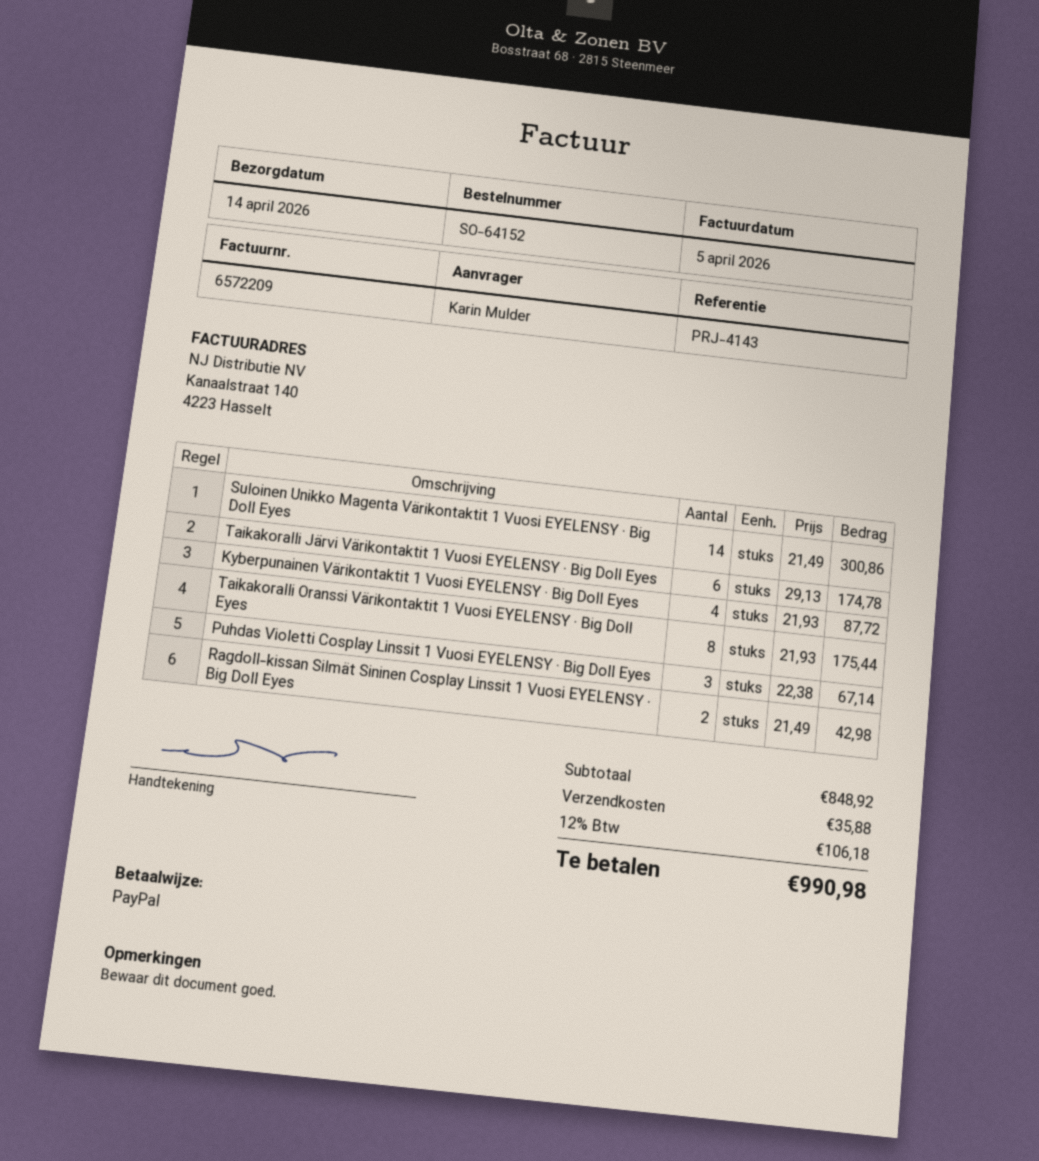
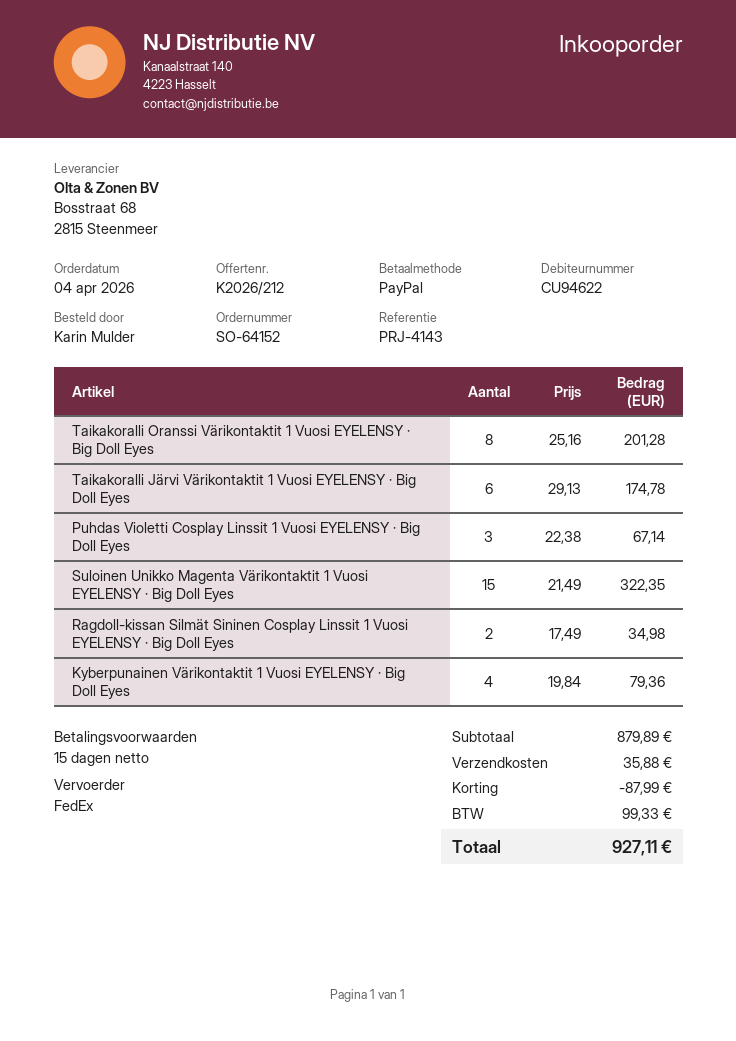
Suloinen Unikko Magenta Värikontaktit 1 Vuosi EYELENSY · Big Doll Eyes: 14 x 21.49 = 300.86 -> 15 x 21.49 = 322.35
Kyberpunainen Värikontaktit 1 Vuosi EYELENSY · Big Doll Eyes: 4 x 21.93 = 87.72 -> 4 x 19.84 = 79.36
Taikakoralli Oranssi Värikontaktit 1 Vuosi EYELENSY · Big Doll Eyes: 8 x 21.93 = 175.44 -> 8 x 25.16 = 201.28
Ragdoll-kissan Silmät Sininen Cosplay Linssit 1 Vuosi EYELENSY · Big Doll Eyes: 2 x 21.49 = 42.98 -> 2 x 17.49 = 34.98
subtotal: 848.92 -> 879.89
discount: none -> 87.99
tax: 106.18 -> 99.33
total: 990.98 -> 927.11

